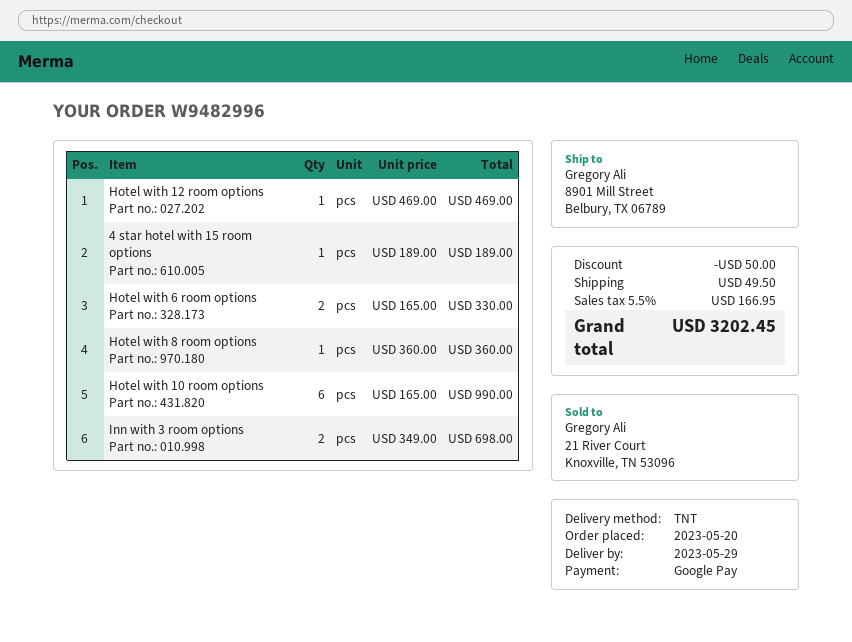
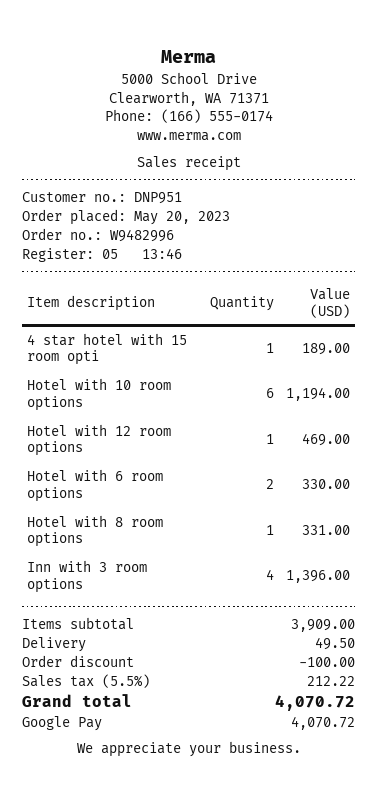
Hotel with 8 room options: 1 for 360.00 -> 1 for 331.00
Hotel with 10 room options: 6 for 990.00 -> 6 for 1194.00
Inn with 3 room options: 2 for 698.00 -> 4 for 1396.00
discount: 50.00 -> 100.00
tax: 5.5% = 166.95 -> 5.5% = 212.22
total: 3202.45 -> 4070.72

